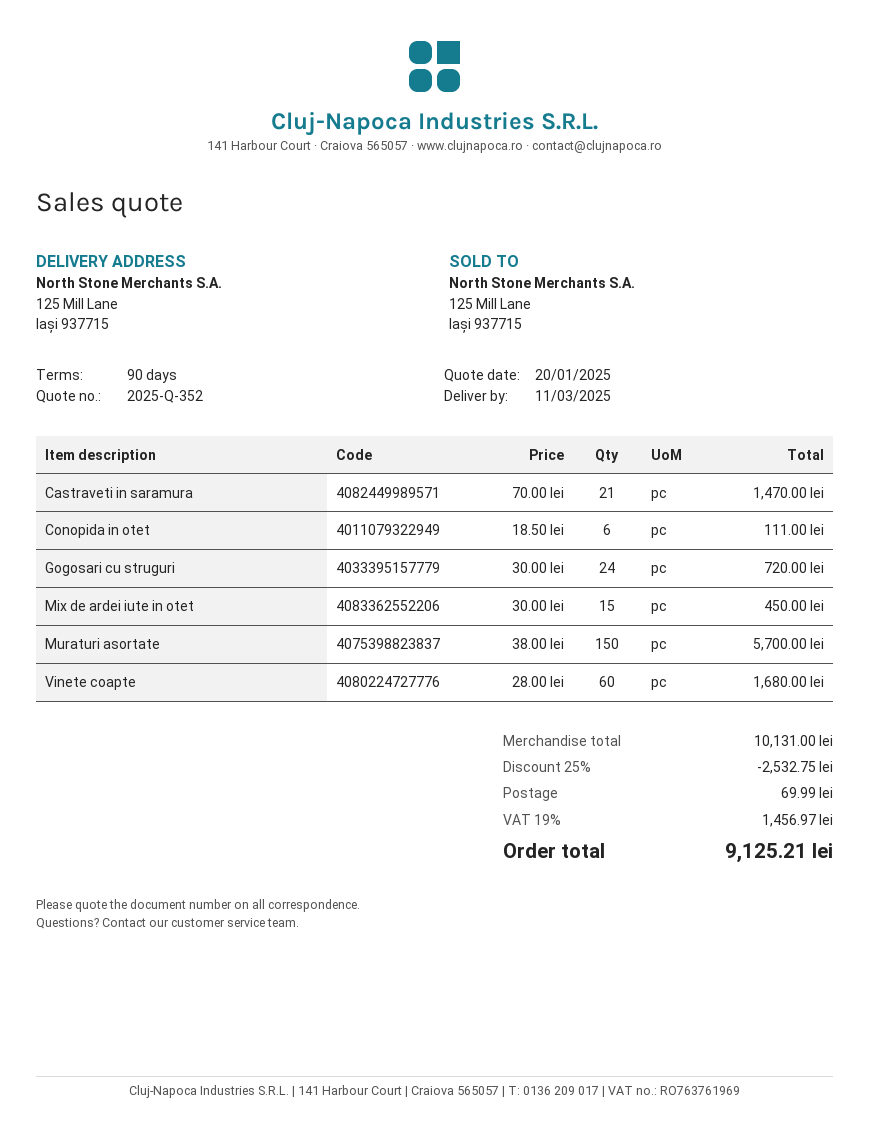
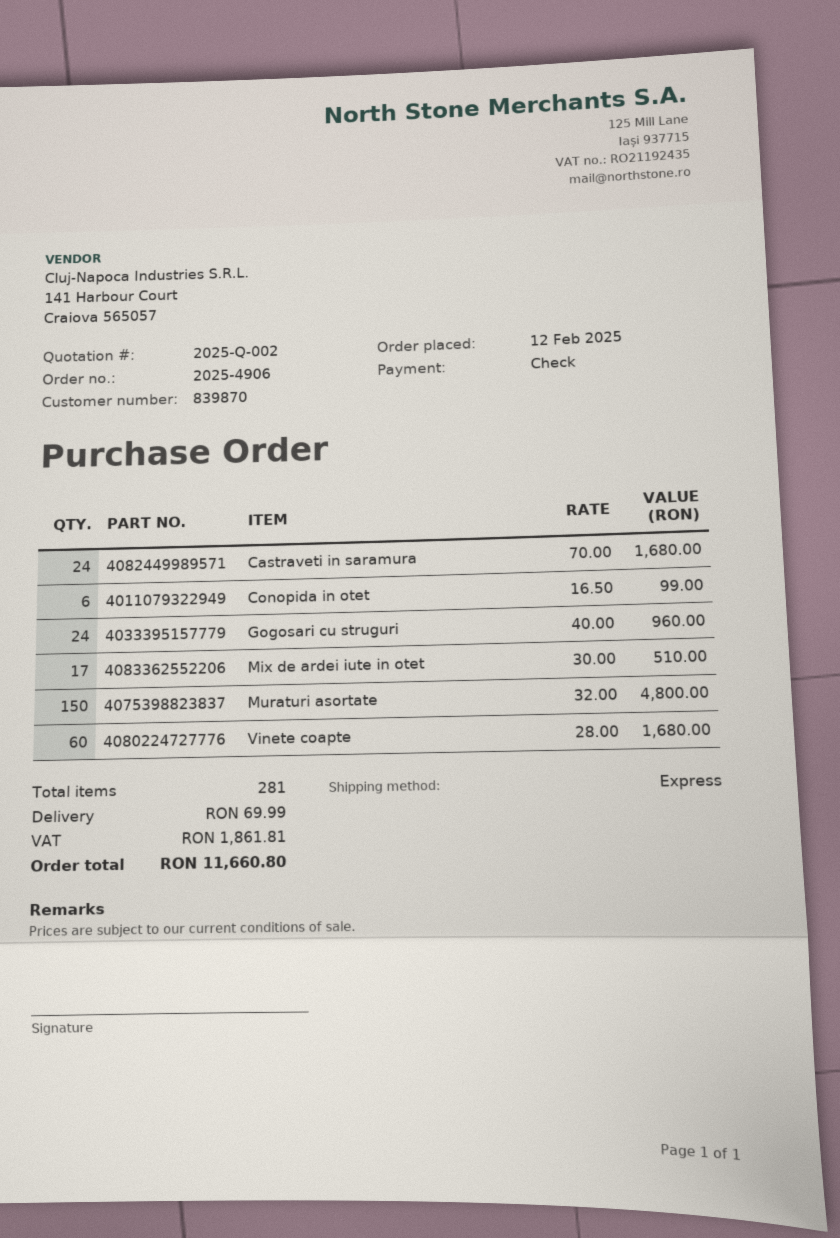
quote number: 2025-Q-352 -> 2025-Q-002
Castraveti in saramura: 21 x 70.00 = 1470.00 -> 24 x 70.00 = 1680.00
Conopida in otet: 6 x 18.50 = 111.00 -> 6 x 16.50 = 99.00
Gogosari cu struguri: 24 x 30.00 = 720.00 -> 24 x 40.00 = 960.00
Mix de ardei iute in otet: 15 x 30.00 = 450.00 -> 17 x 30.00 = 510.00
Muraturi asortate: 150 x 38.00 = 5700.00 -> 150 x 32.00 = 4800.00
discount: 25% = 2532.75 -> none
tax: 1456.97 -> 1861.81
total: 9125.21 -> 11660.80

